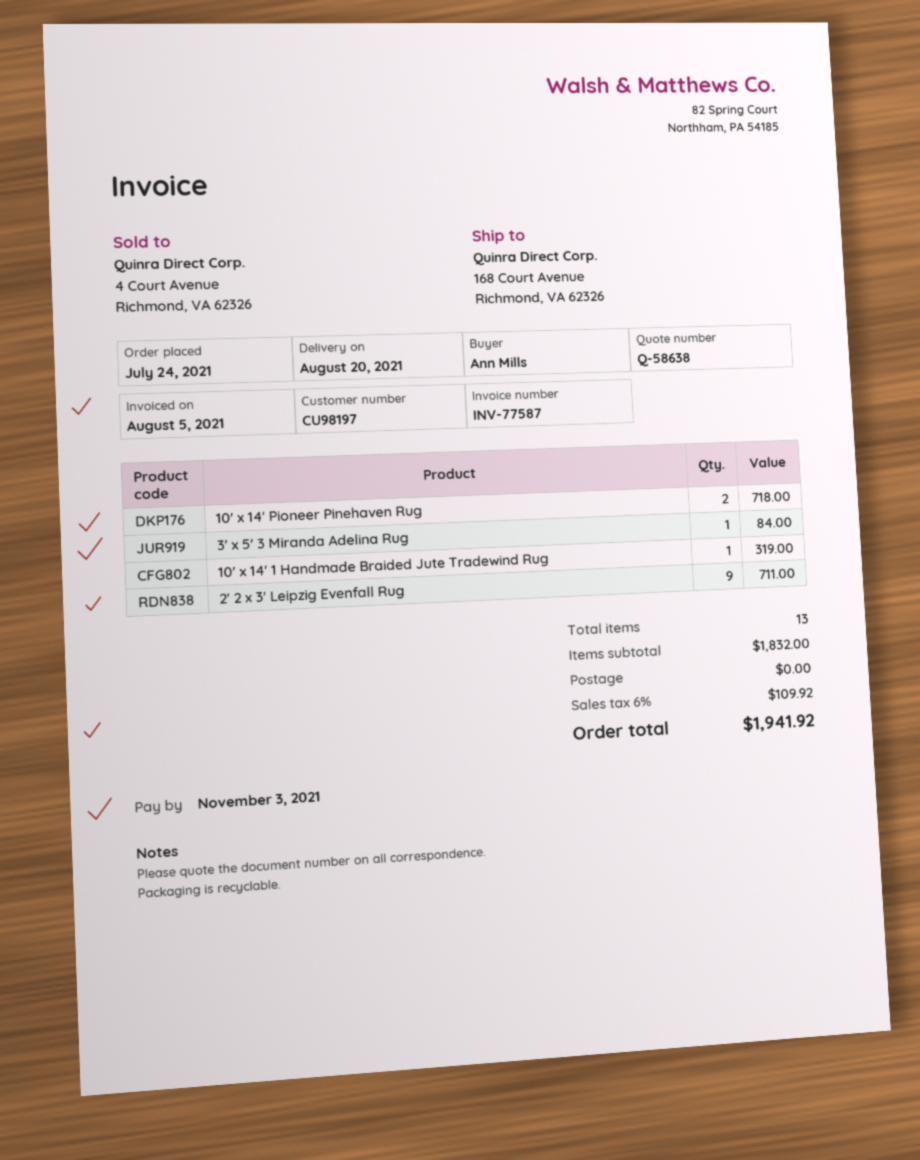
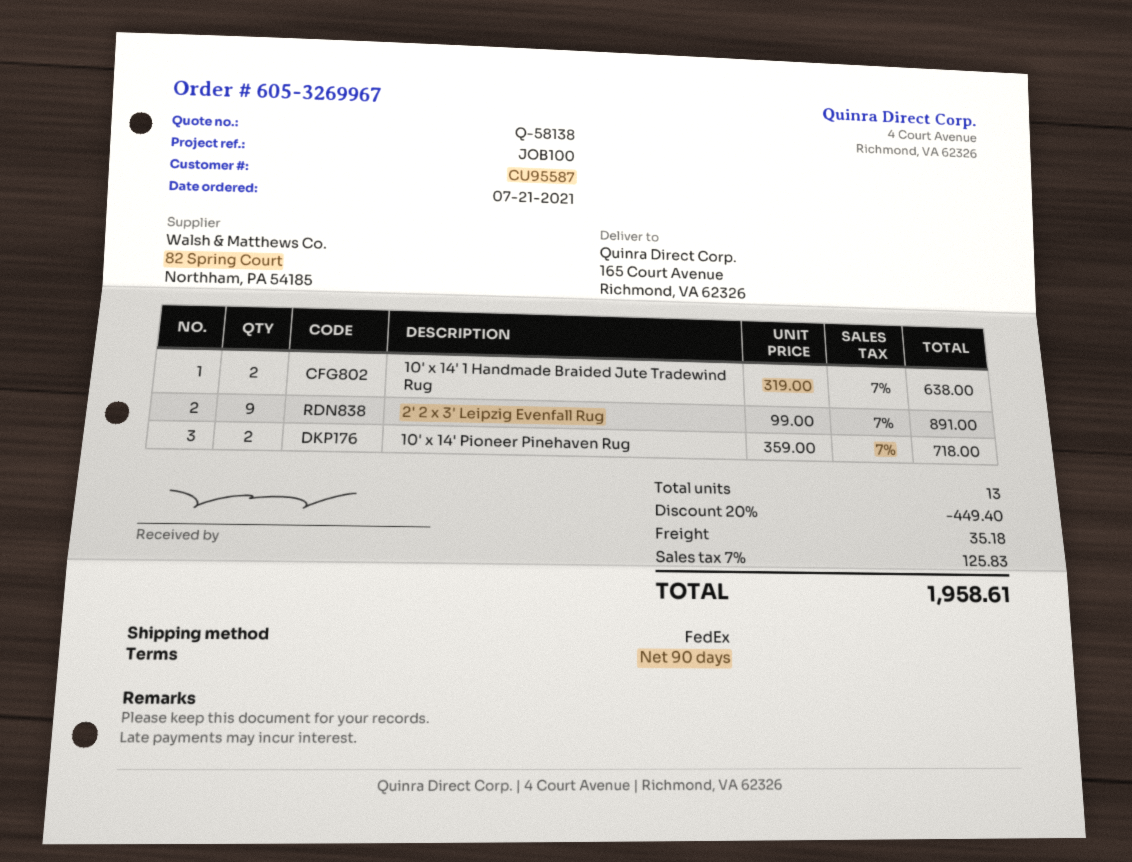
quote number: Q-58638 -> Q-58138
order date: 2021-07-24 -> 2021-07-21
customer number: CU98197 -> CU95587
ship to: 168 Court Avenue, Richmond, VA 62326 -> 165 Court Avenue, Richmond, VA 62326
3' x 5' 3 Miranda Adelina Rug: 1 for 84.00 -> none
10' x 14' 1 Handmade Braided Jute Tradewind Rug: 1 for 319.00 -> 2 for 638.00
2' 2 x 3' Leipzig Evenfall Rug: 9 for 711.00 -> 9 for 891.00
discount: none -> 20% = 449.40
shipping: 0.00 -> 35.18
tax: 6% = 109.92 -> 7% = 125.83
total: 1941.92 -> 1958.61

